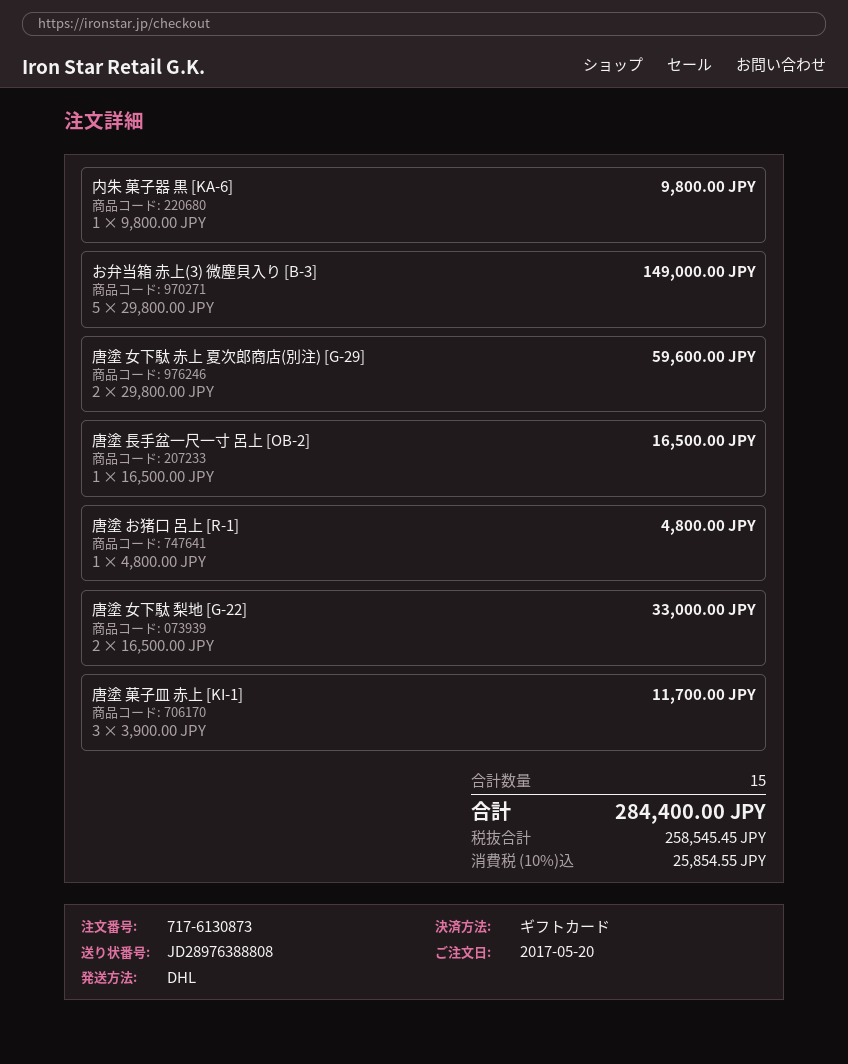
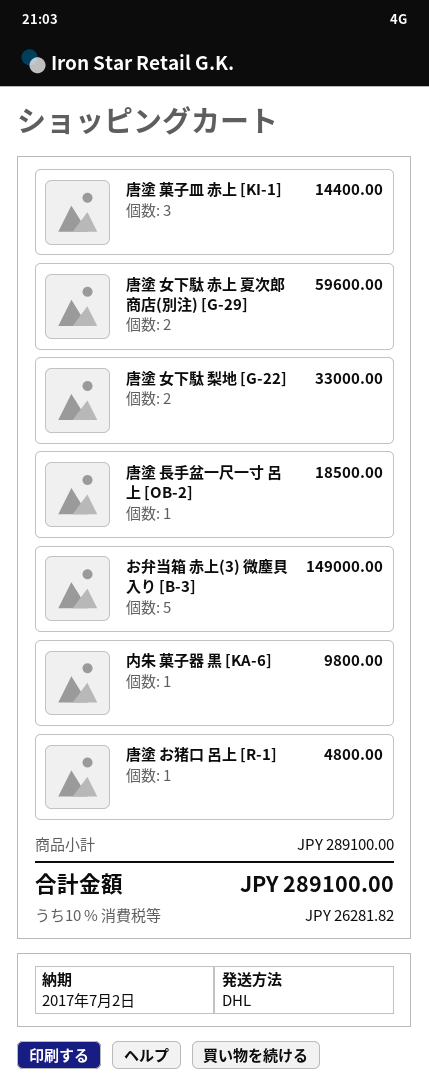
唐塗 長手盆一尺一寸 呂上 [OB-2]: 1 for 16500.00 -> 1 for 18500.00
唐塗 菓子皿 赤上 [KI-1]: 3 for 11700.00 -> 3 for 14400.00
tax: 10% = 25854.55 -> 10% = 26281.82
total: 284400.00 -> 289100.00

